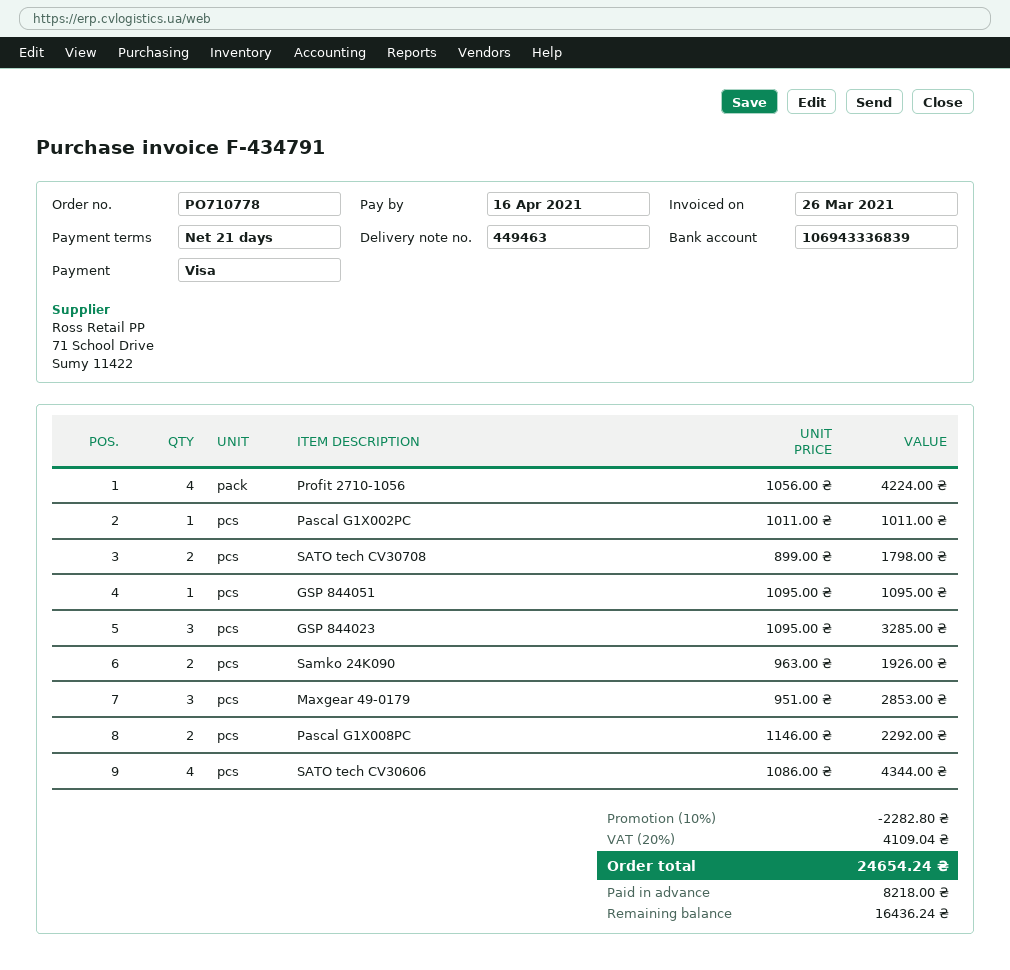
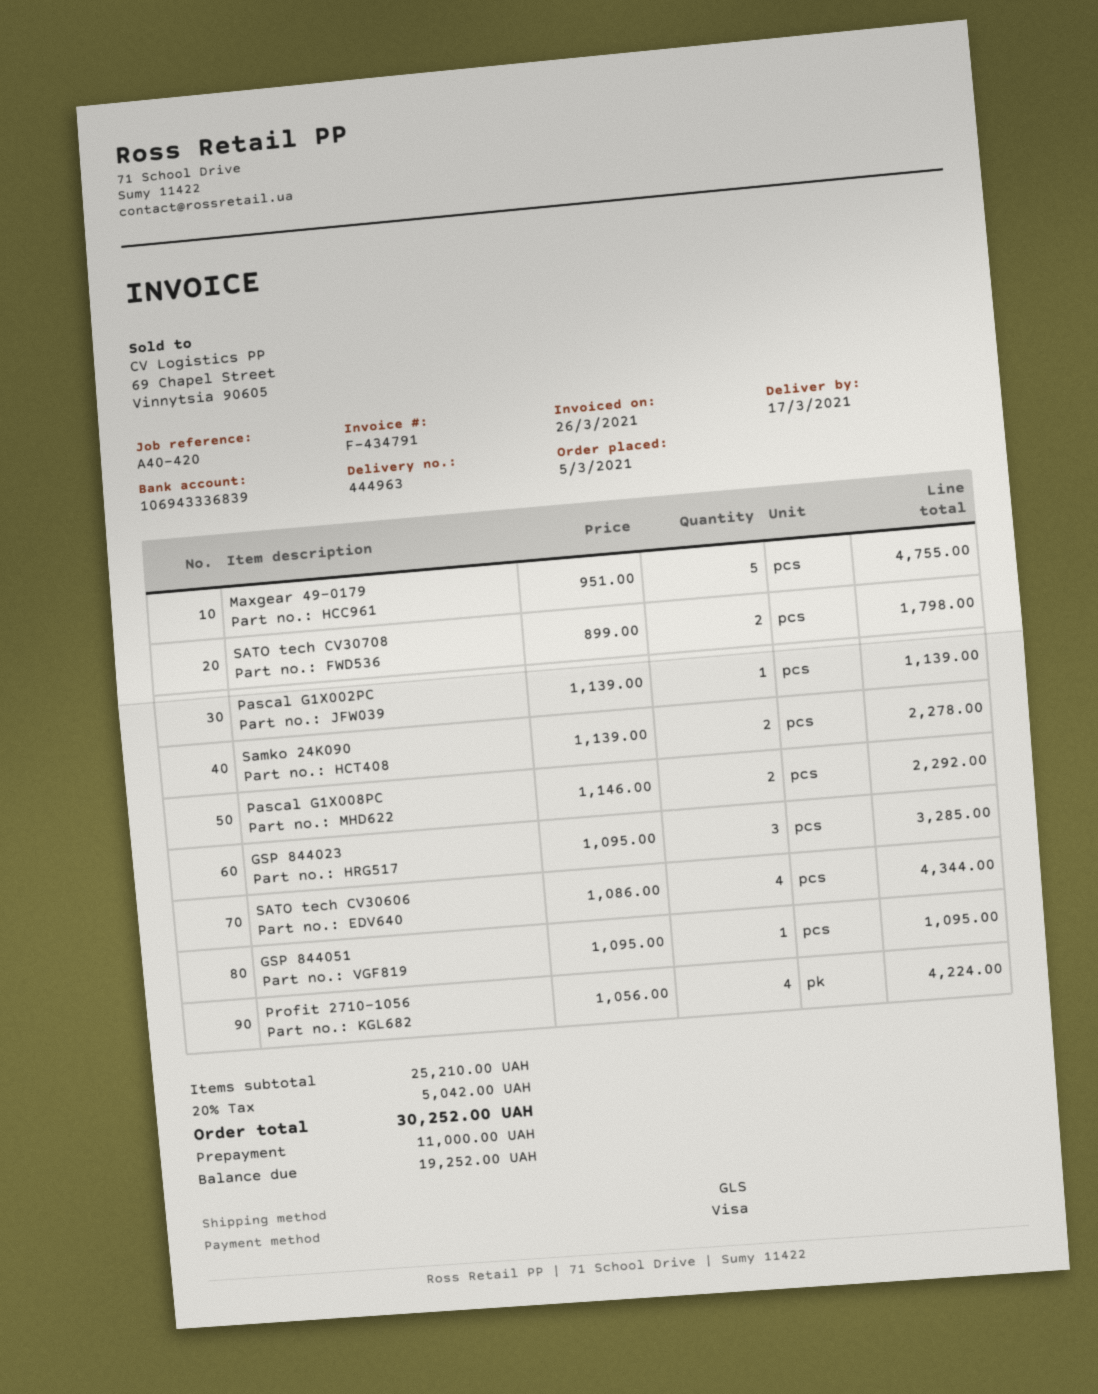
delivery note number: 449463 -> 444963
Pascal G1X002PC: 1 x 1011.00 = 1011.00 -> 1 x 1139.00 = 1139.00
Samko 24K090: 2 x 963.00 = 1926.00 -> 2 x 1139.00 = 2278.00
Maxgear 49-0179: 3 x 951.00 = 2853.00 -> 5 x 951.00 = 4755.00
discount: 10% = 2282.80 -> none
tax: 20% = 4109.04 -> 20% = 5042.00
total: 24654.24 -> 30252.00
deposit: 8218.00 -> 11000.00
balance: 16436.24 -> 19252.00

